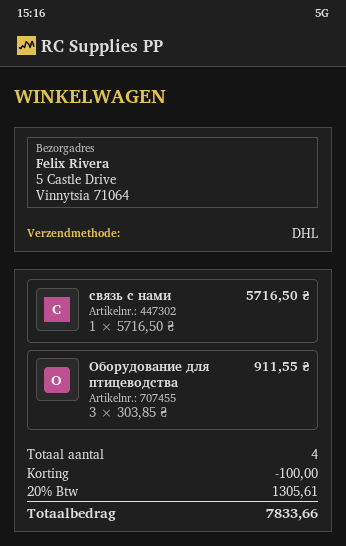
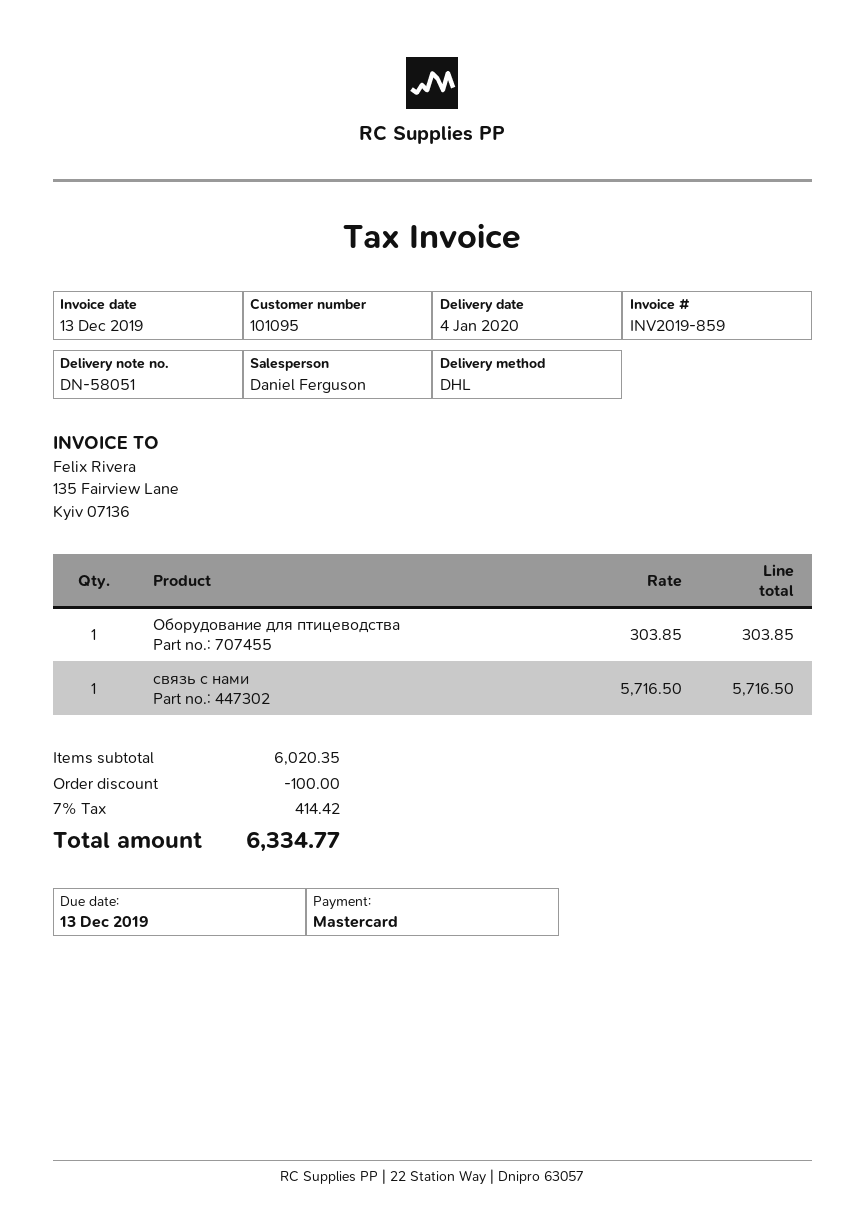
Оборудование для птицеводства: 3 x 303.85 = 911.55 -> 1 x 303.85 = 303.85
tax: 20% = 1305.61 -> 7% = 414.42
total: 7833.66 -> 6334.77

